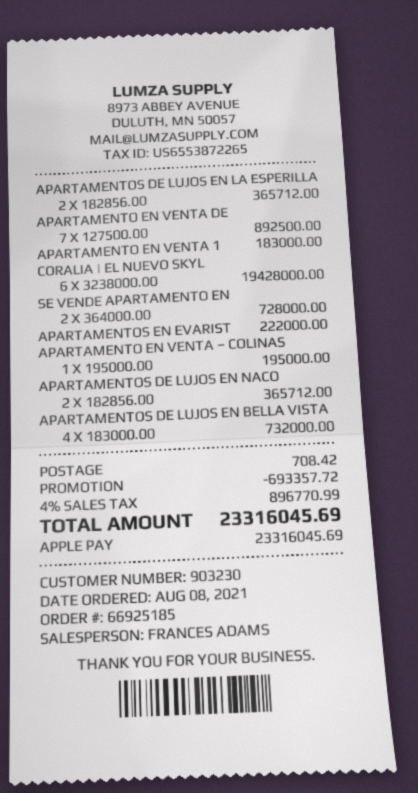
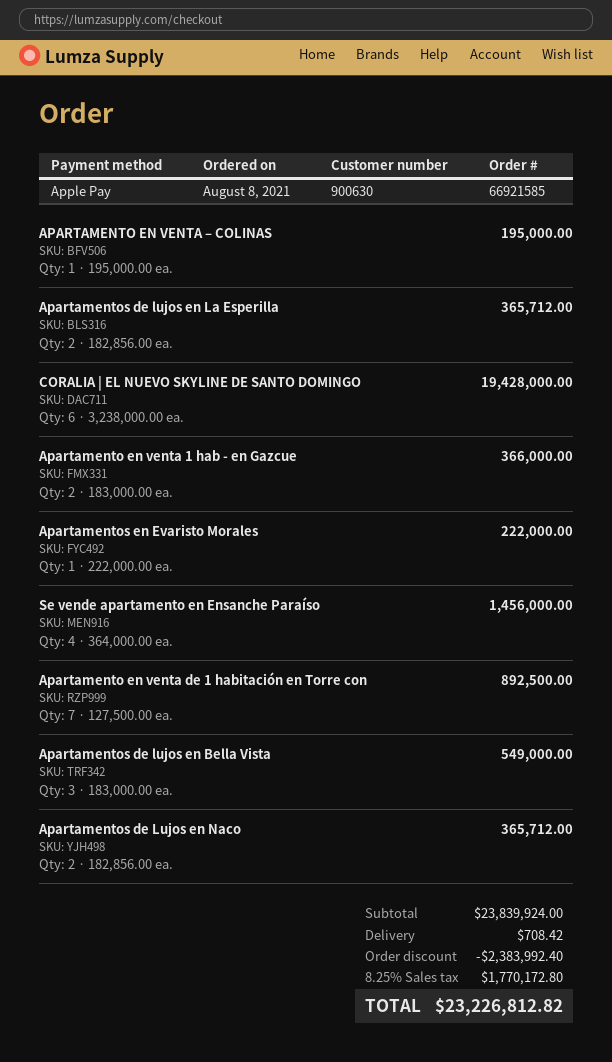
order number: 66925185 -> 66921585
customer number: 903230 -> 900630
APARTAMENTO EN VENTA 1: 1 x 183000.00 = 183000.00 -> 2 x 183000.00 = 366000.00
SE VENDE APARTAMENTO EN: 2 x 364000.00 = 728000.00 -> 4 x 364000.00 = 1456000.00
APARTAMENTOS DE LUJOS EN BELLA VISTA: 4 x 183000.00 = 732000.00 -> 3 x 183000.00 = 549000.00
discount: 693357.72 -> 2383992.40
tax: 4% = 896770.99 -> 8.25% = 1770172.80
total: 23316045.69 -> 23226812.82

